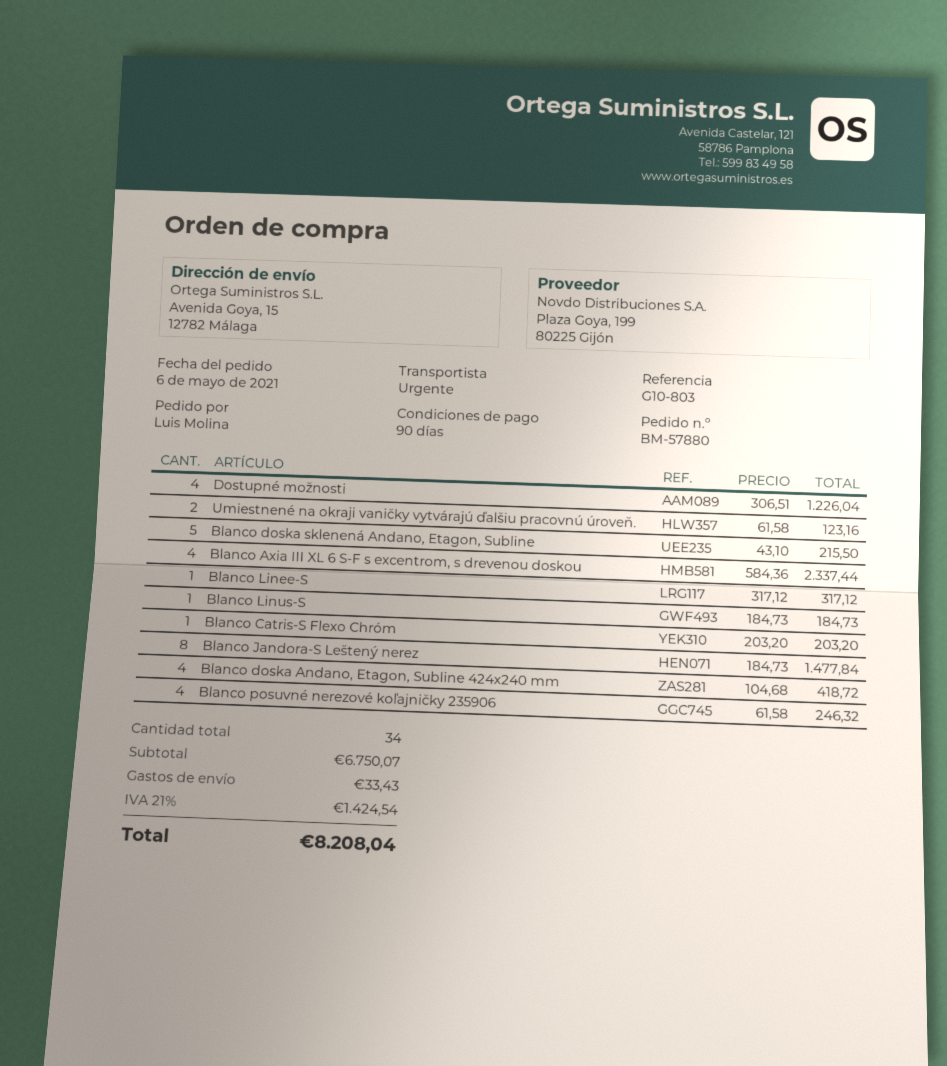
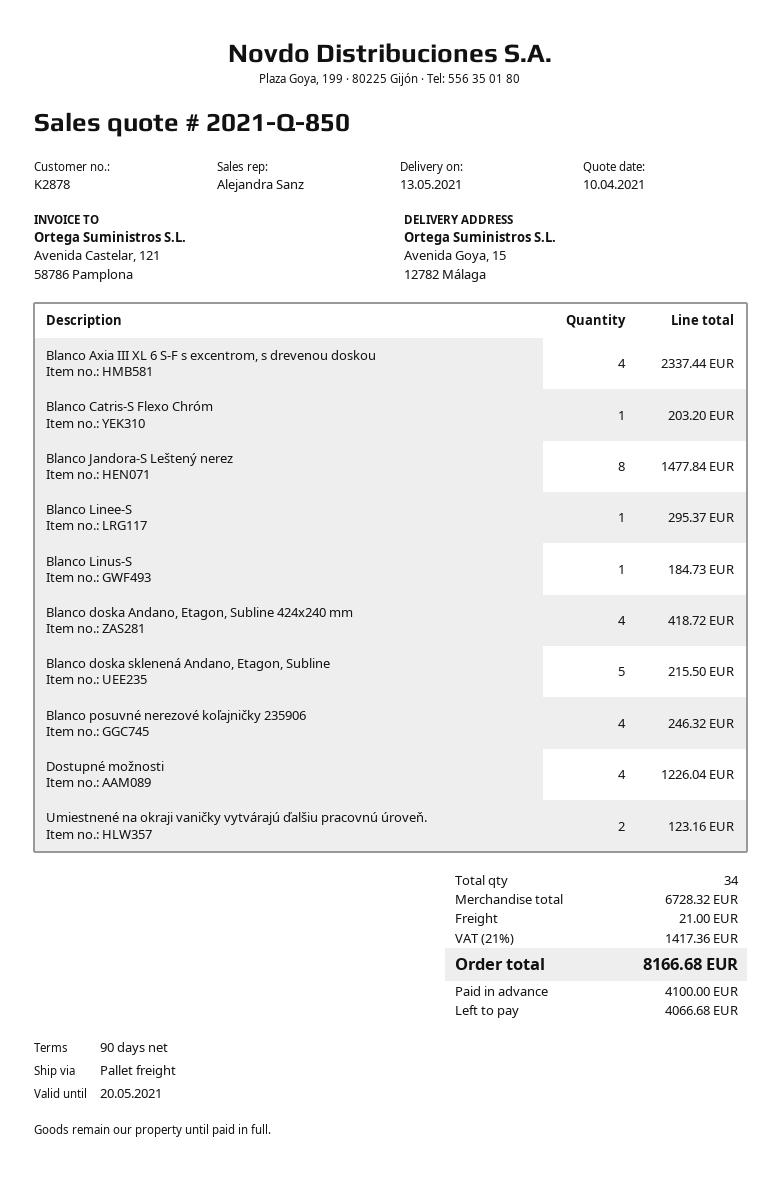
shipping method: express -> pallet freight
Blanco Linee-S: 1 for 317.12 -> 1 for 295.37
subtotal: 6750.07 -> 6728.32
shipping: 33.43 -> 21.00
tax: 21% = 1424.54 -> 21% = 1417.36
total: 8208.04 -> 8166.68

